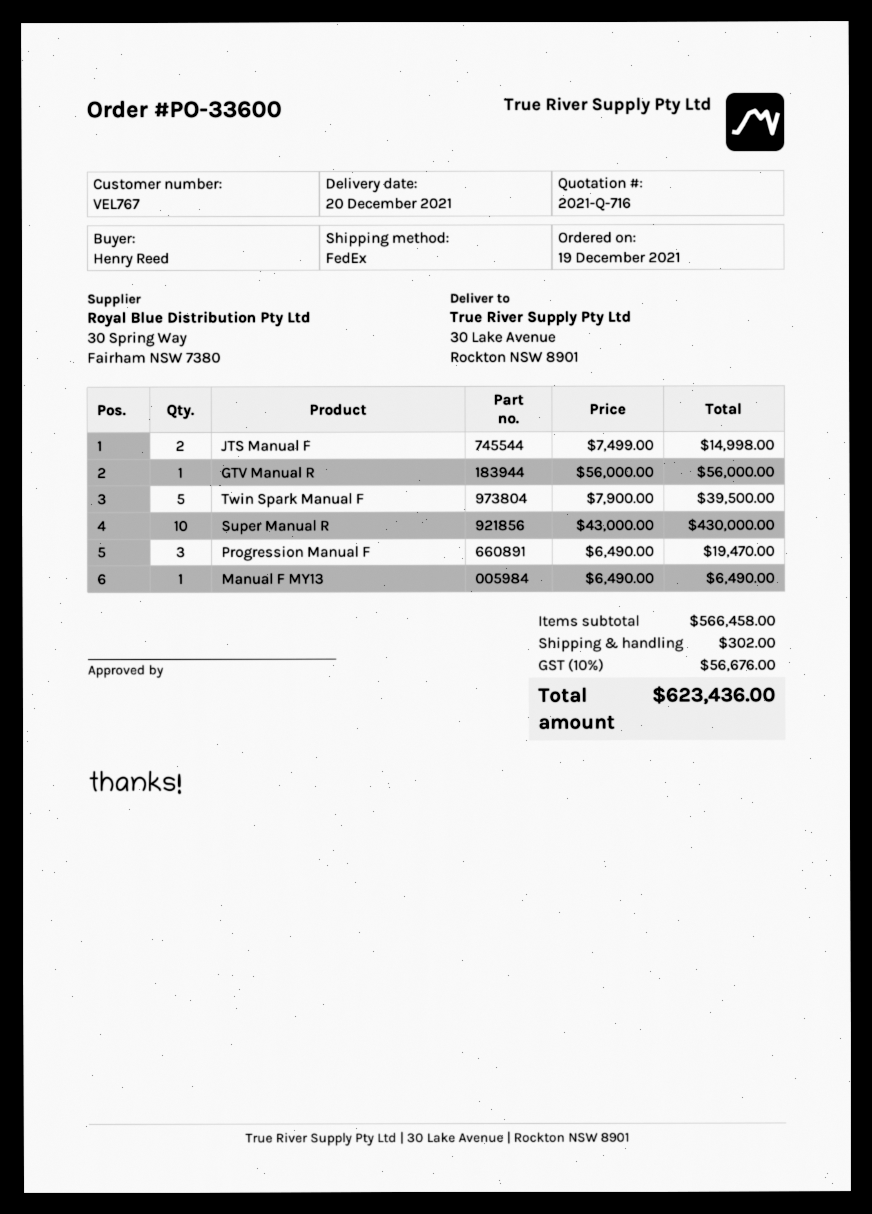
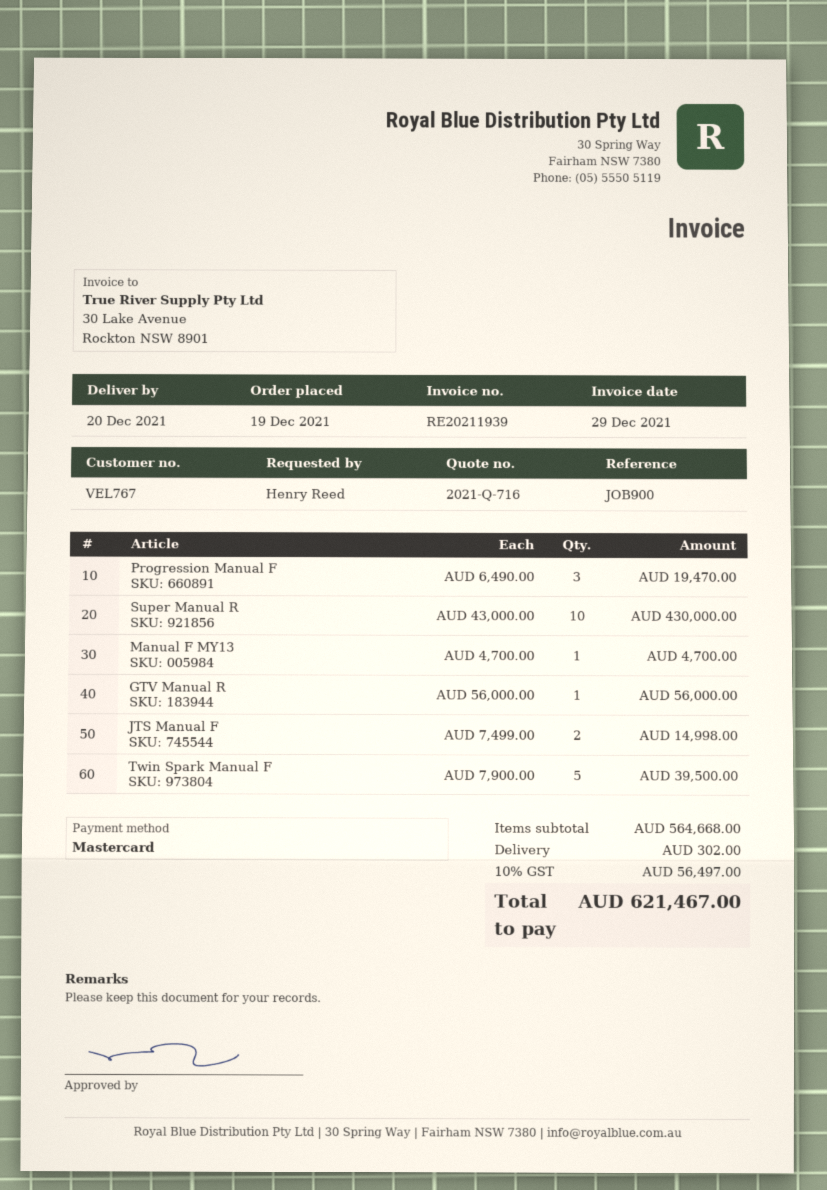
Manual F MY13: 1 x 6490.00 = 6490.00 -> 1 x 4700.00 = 4700.00
subtotal: 566458.00 -> 564668.00
tax: 10% = 56676.00 -> 10% = 56497.00
total: 623436.00 -> 621467.00

